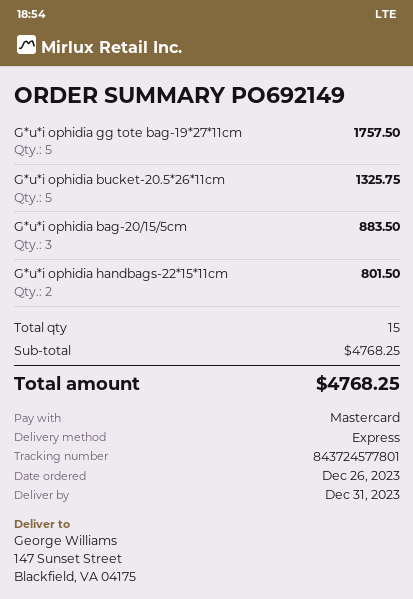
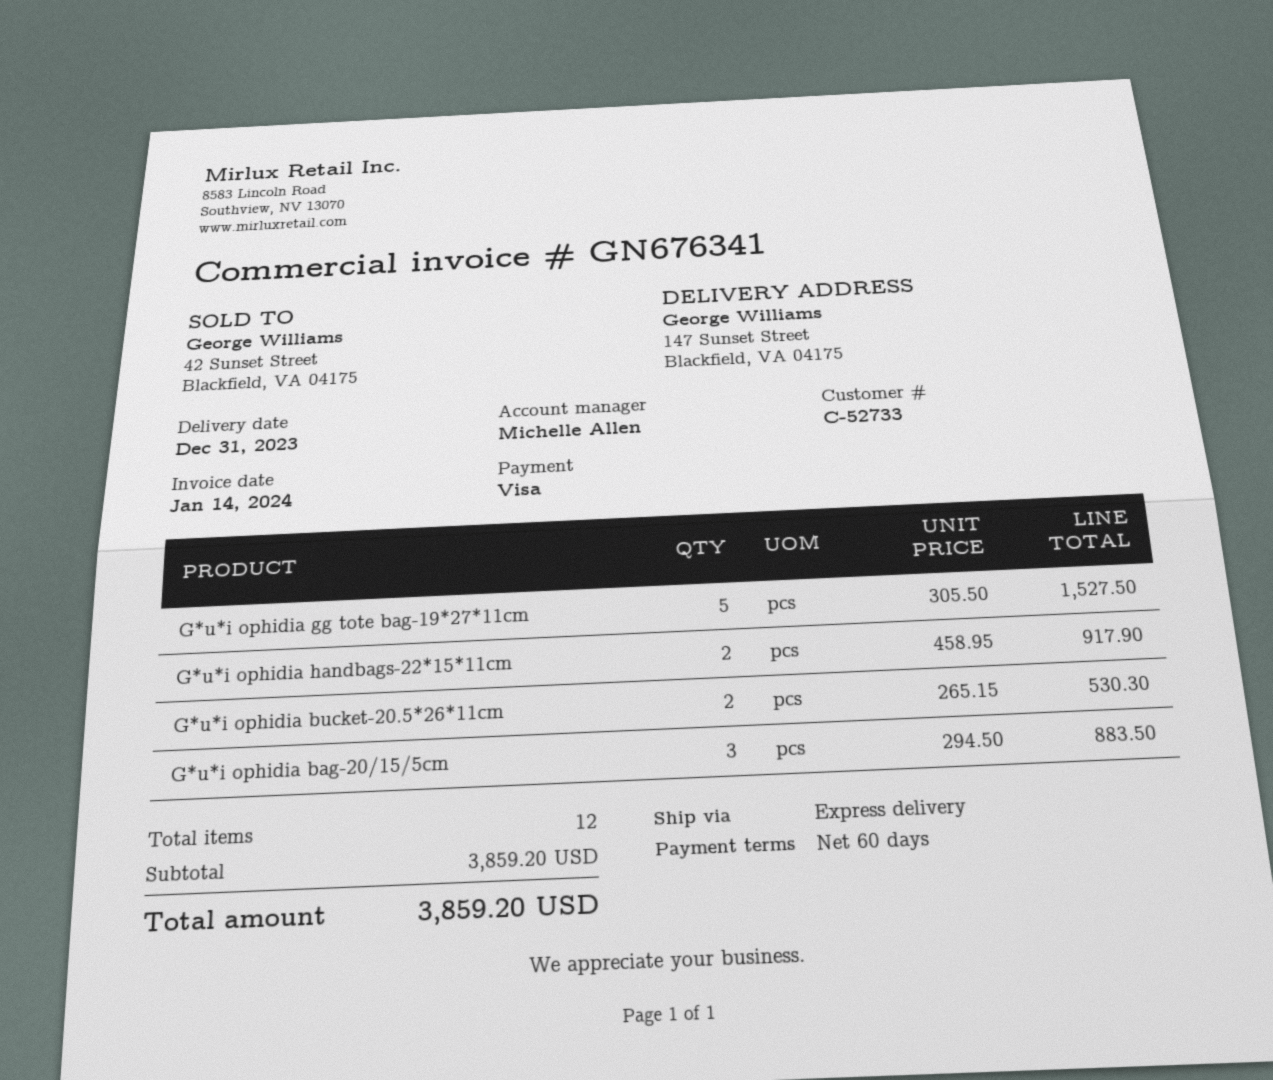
payment method: Mastercard -> Visa
G*u*i ophidia gg tote bag-19*27*11cm: 5 for 1757.50 -> 5 for 1527.50
G*u*i ophidia bucket-20.5*26*11cm: 5 for 1325.75 -> 2 for 530.30
G*u*i ophidia handbags-22*15*11cm: 2 for 801.50 -> 2 for 917.90
total quantity: 15 -> 12
subtotal: 4768.25 -> 3859.20
total: 4768.25 -> 3859.20

